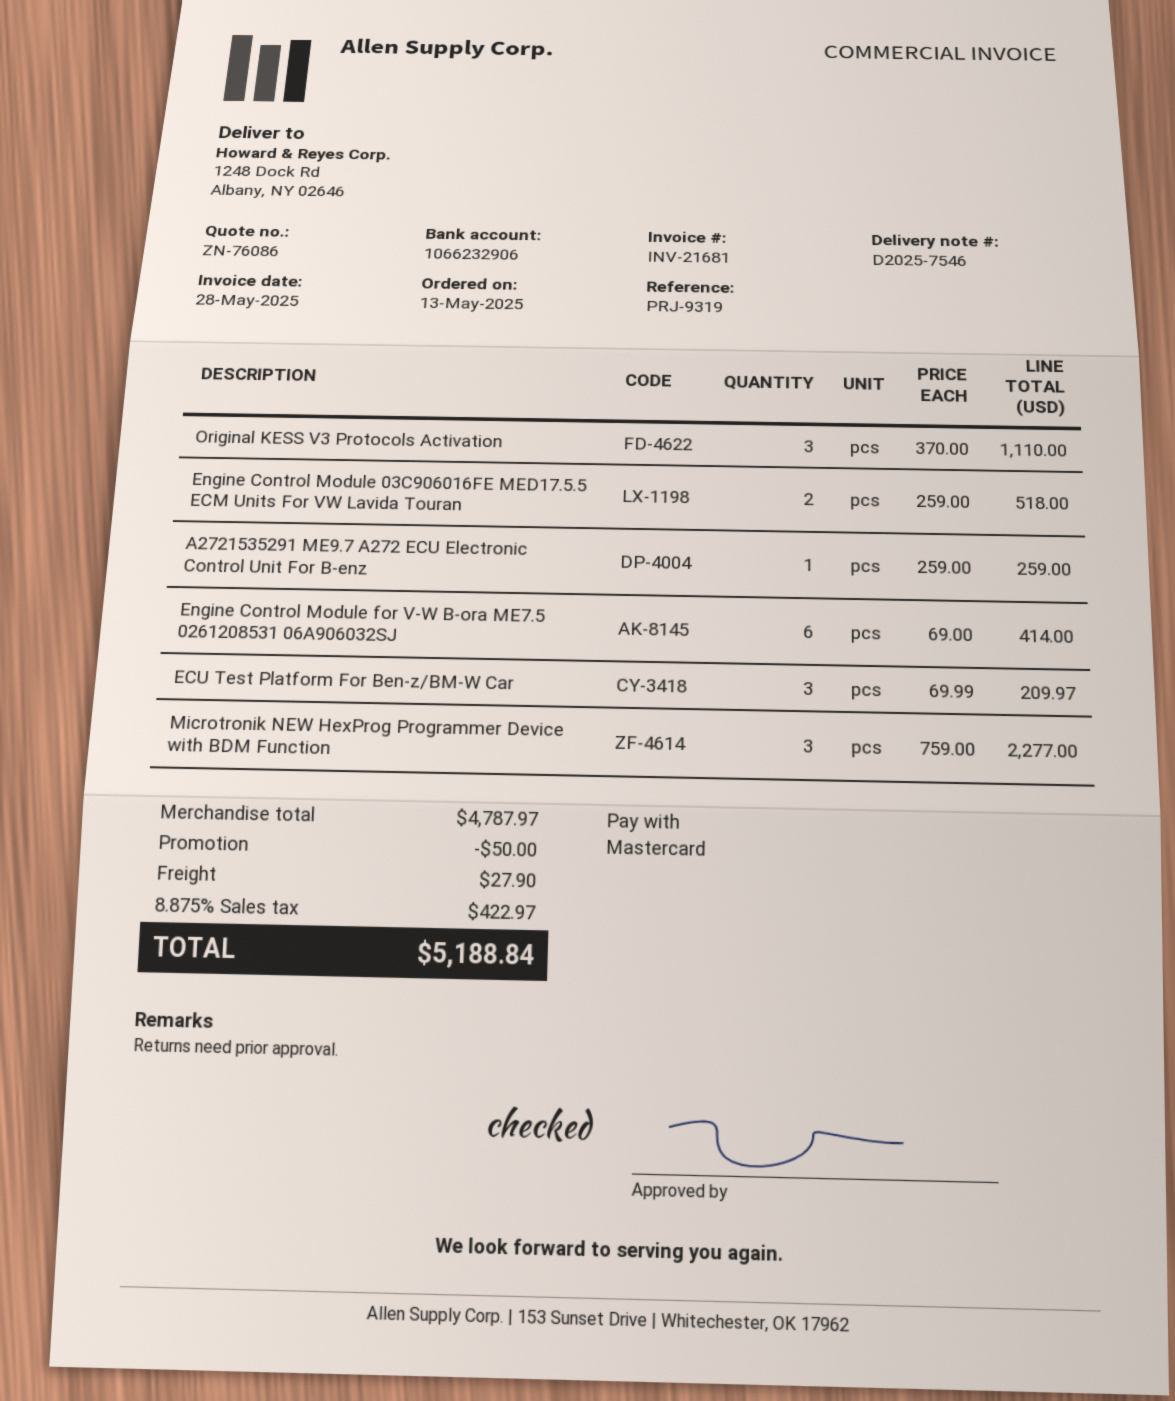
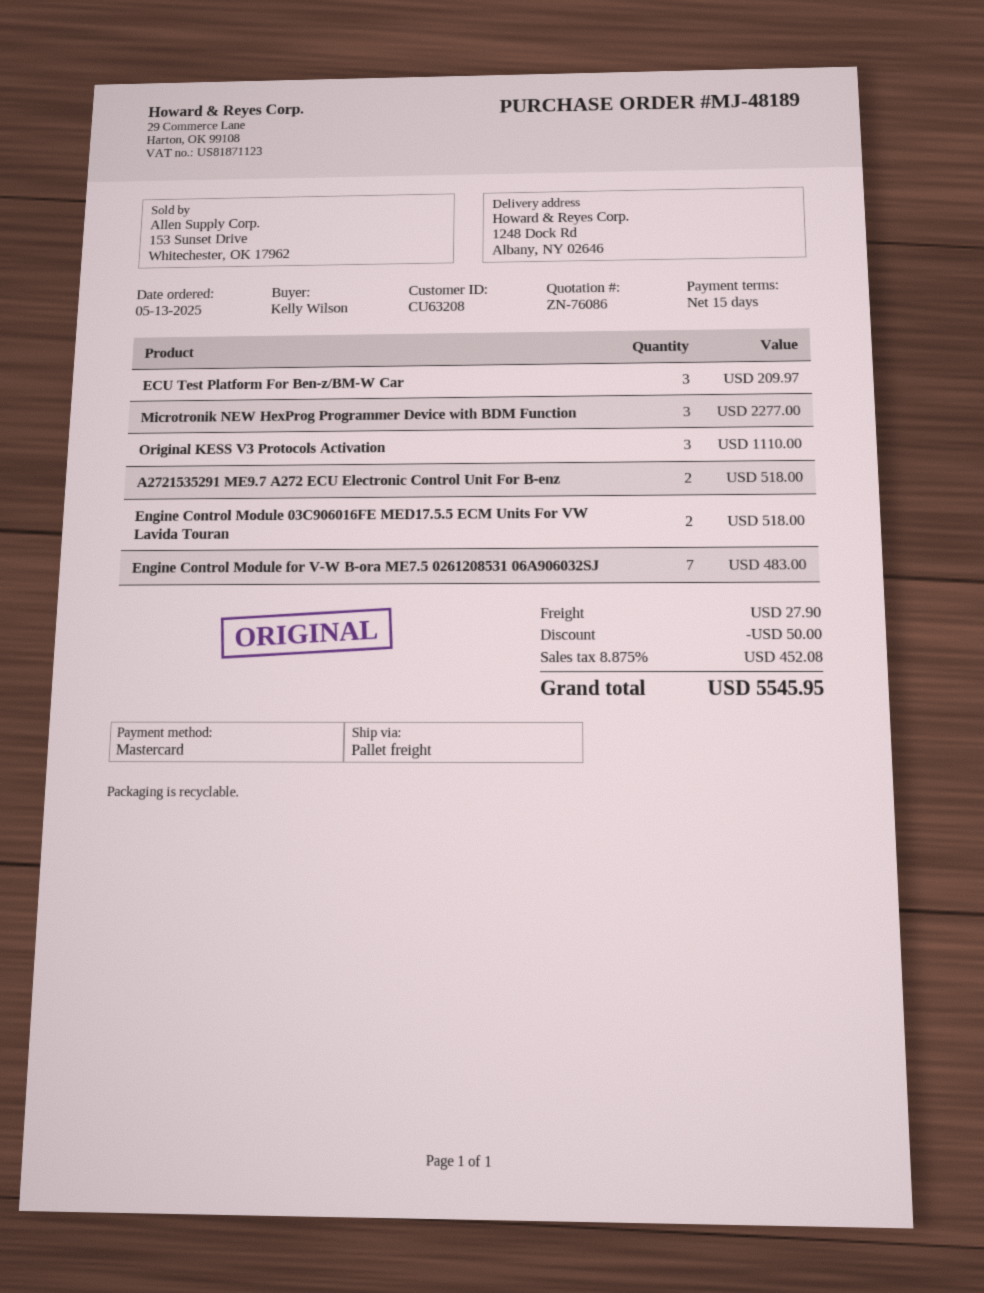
A2721535291 ME9.7 A272 ECU Electronic Control Unit For B-enz: 1 for 259.00 -> 2 for 518.00
Engine Control Module for V-W B-ora ME7.5 0261208531 06A906032SJ: 6 for 414.00 -> 7 for 483.00
tax: 8.875% = 422.97 -> 8.875% = 452.08
total: 5188.84 -> 5545.95

